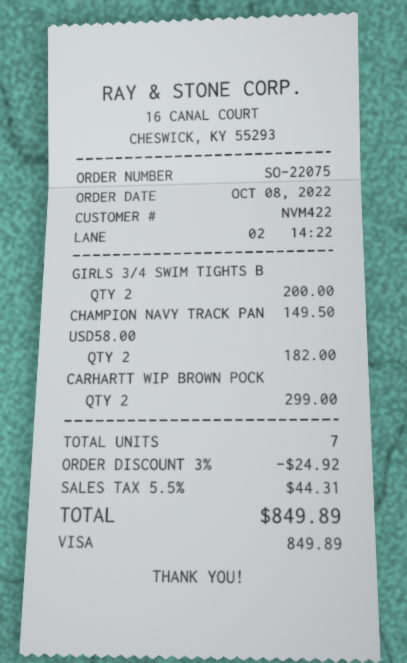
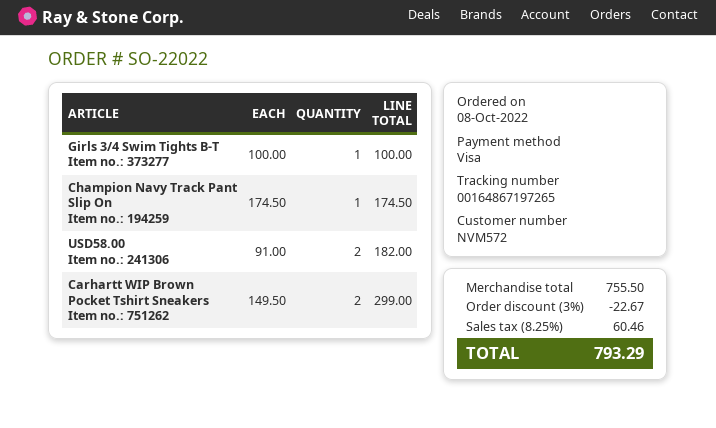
order number: SO-22075 -> SO-22022
customer number: NVM422 -> NVM572
GIRLS 3/4 SWIM TIGHTS B: 2 for 200.00 -> 1 for 100.00
CHAMPION NAVY TRACK PAN: 1 for 149.50 -> 1 for 174.50
discount: 3% = 24.92 -> 3% = 22.67
tax: 5.5% = 44.31 -> 8.25% = 60.46
total: 849.89 -> 793.29

